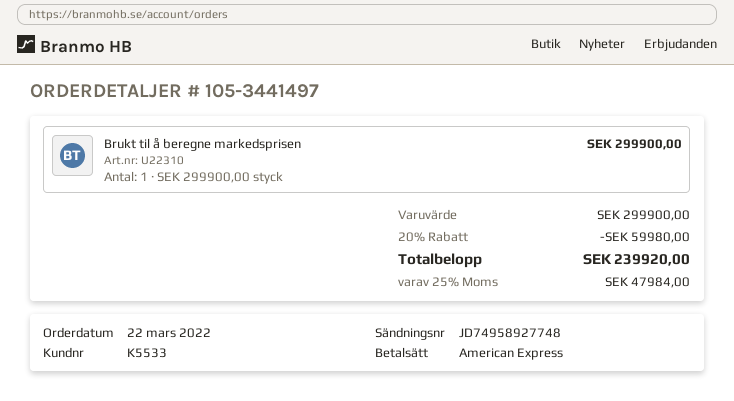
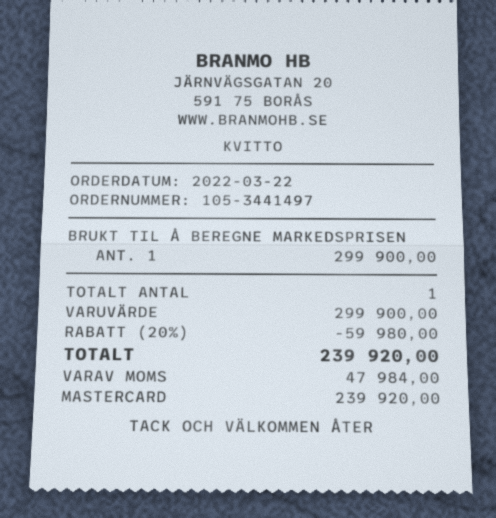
payment method: American Express -> Mastercard

